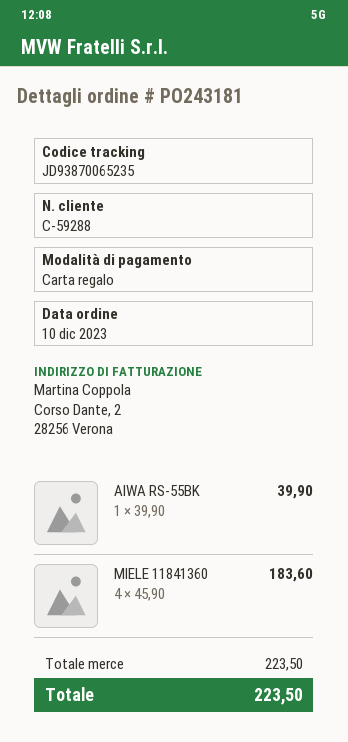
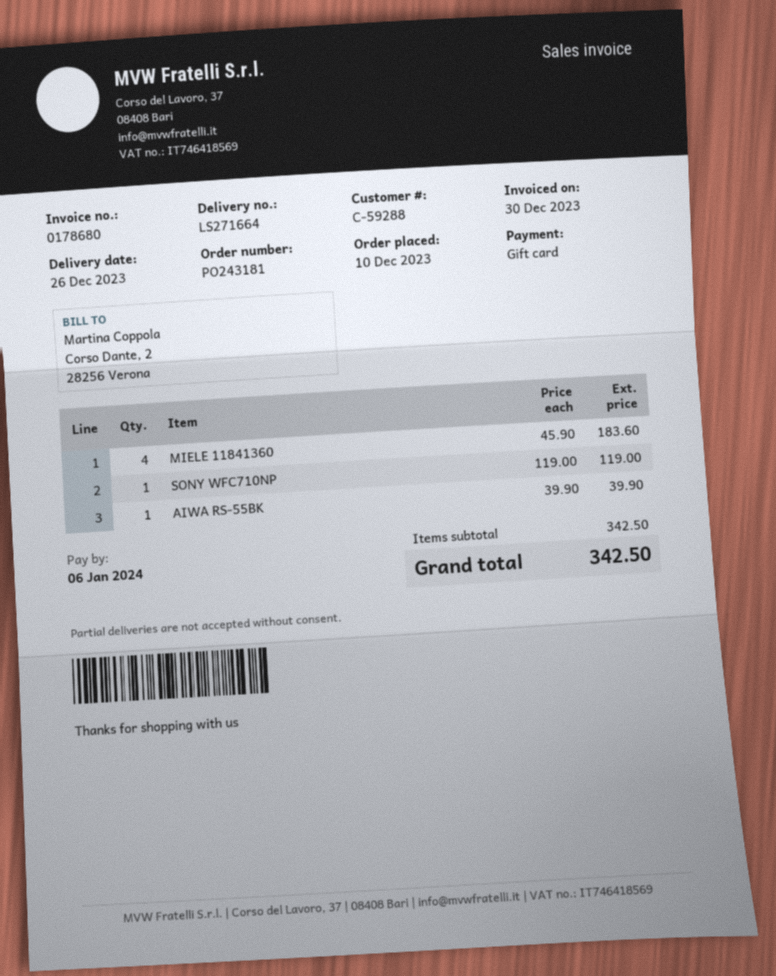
SONY WFC710NP: none -> 1 x 119.00 = 119.00
subtotal: 223.50 -> 342.50
total: 223.50 -> 342.50

